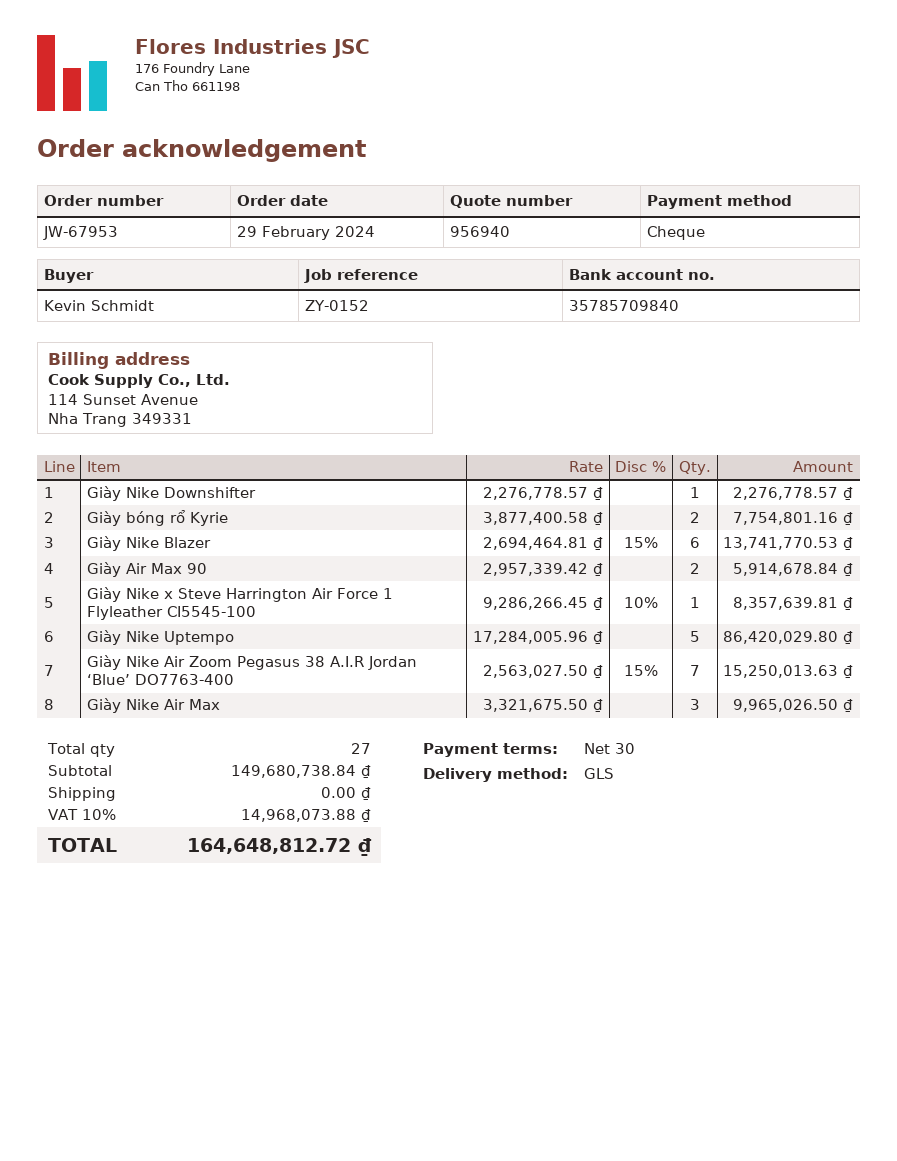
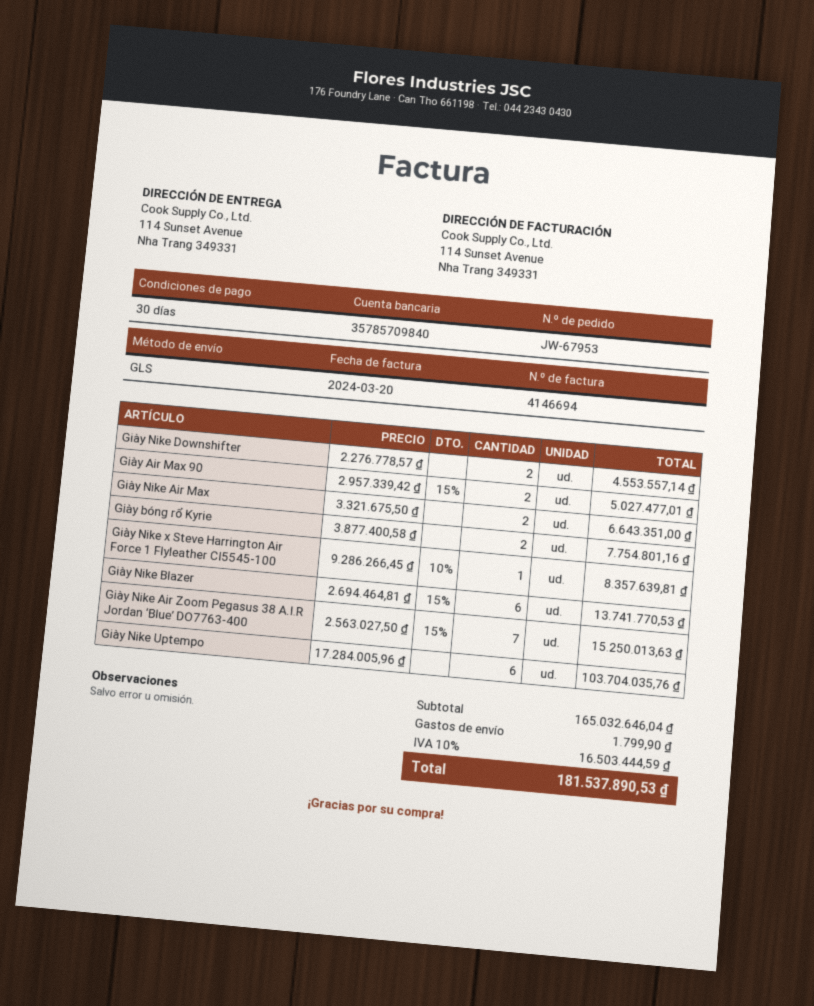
Giày Nike Downshifter: 1 x 2276778.57 = 2276778.57 -> 2 x 2276778.57 = 4553557.14
Giày Air Max 90: 2 x 2957339.42 = 5914678.84 -> 2 x 2957339.42 - 15% = 5027477.01
Giày Nike Uptempo: 5 x 17284005.96 = 86420029.80 -> 6 x 17284005.96 = 103704035.76
Giày Nike Air Max: 3 x 3321675.50 = 9965026.50 -> 2 x 3321675.50 = 6643351.00
subtotal: 149680738.84 -> 165032646.04
shipping: 0.00 -> 1799.90
tax: 10% = 14968073.88 -> 10% = 16503444.59
total: 164648812.72 -> 181537890.53

